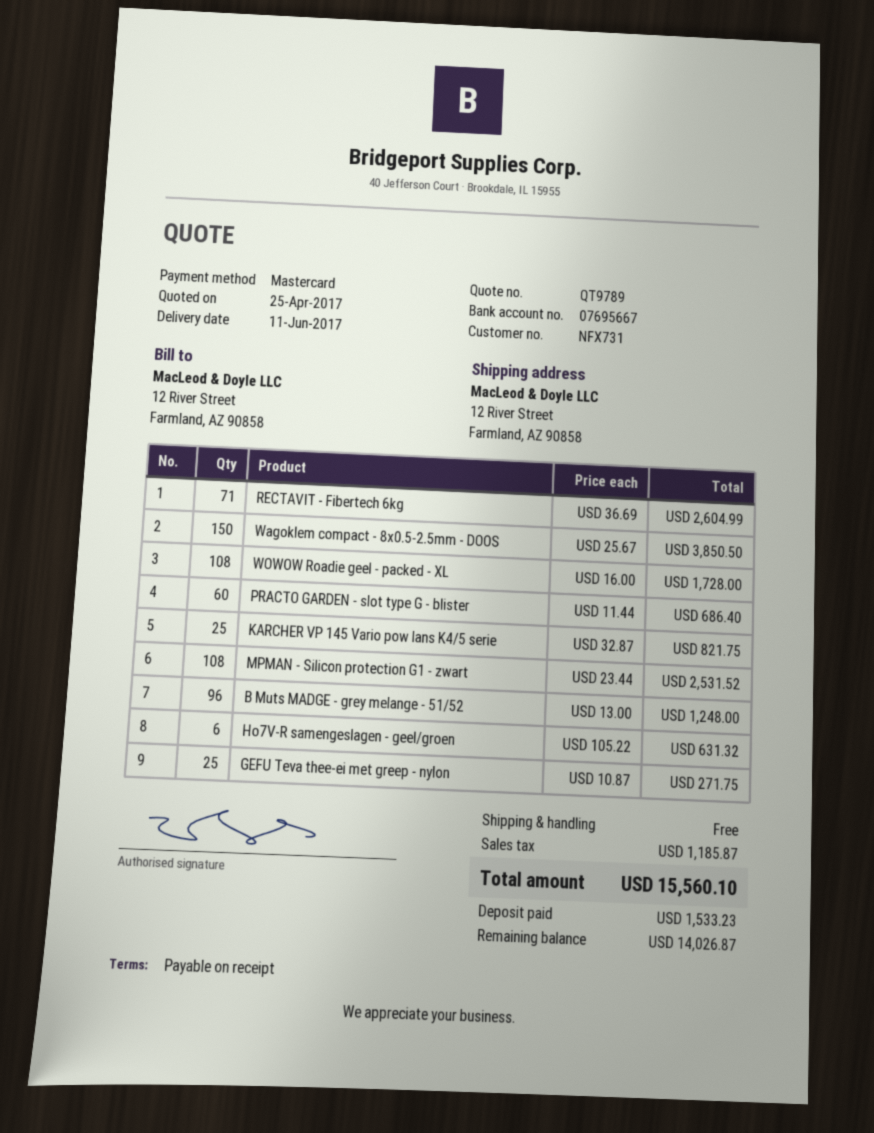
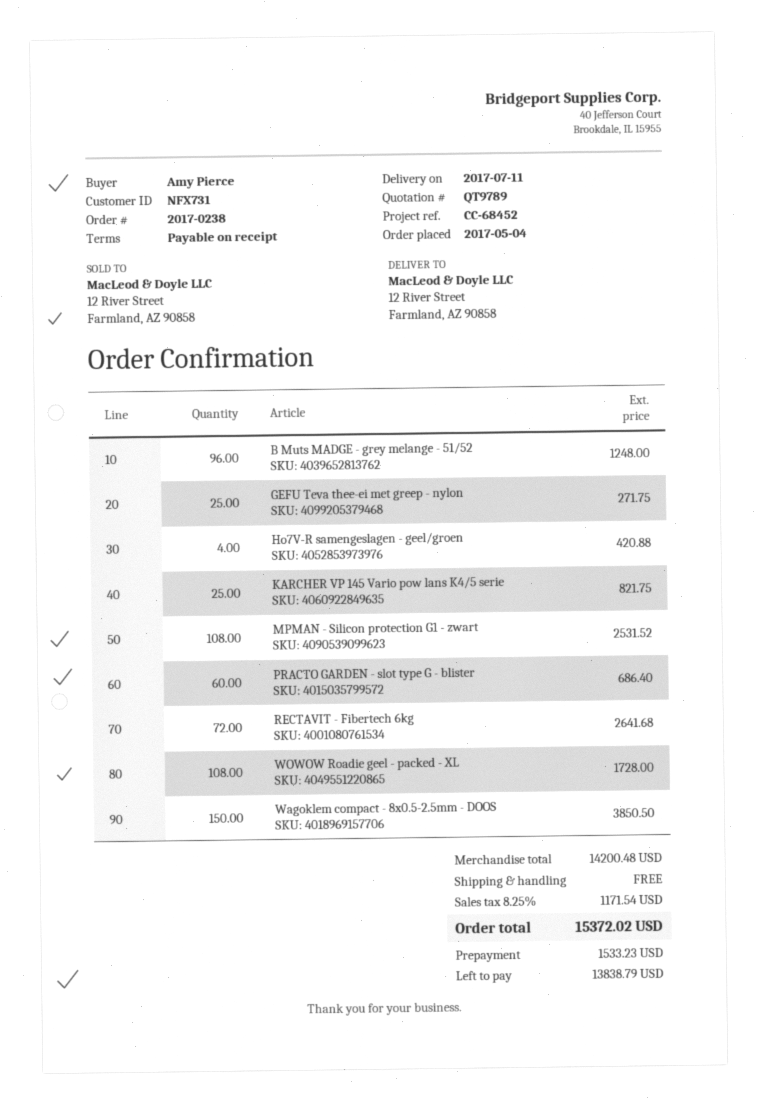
delivery date: 2017-06-11 -> 2017-07-11
RECTAVIT - Fibertech 6kg: 71 for 2604.99 -> 72 for 2641.68
Ho7V-R samengeslagen - geel/groen: 6 for 631.32 -> 4 for 420.88
tax: 1185.87 -> 1171.54
total: 15560.10 -> 15372.02
balance: 14026.87 -> 13838.79

